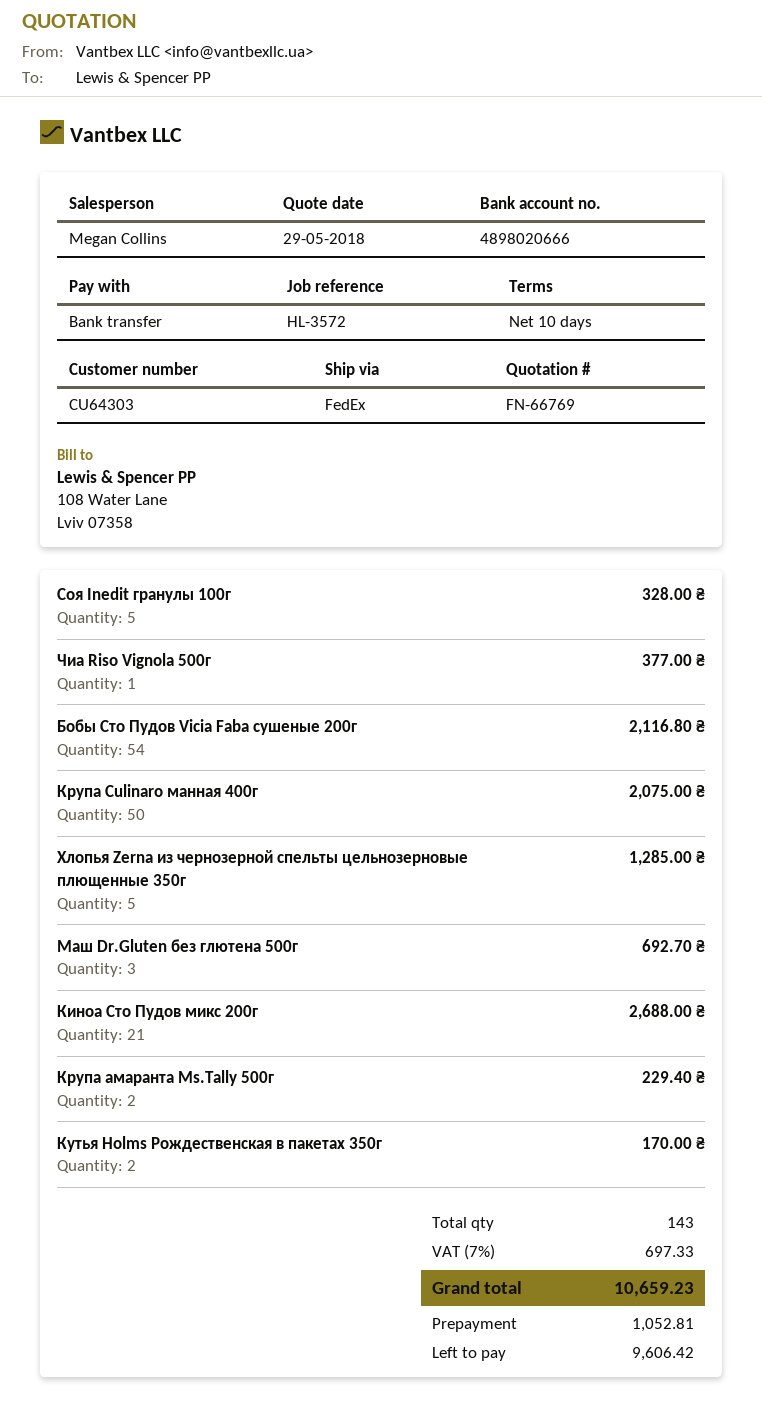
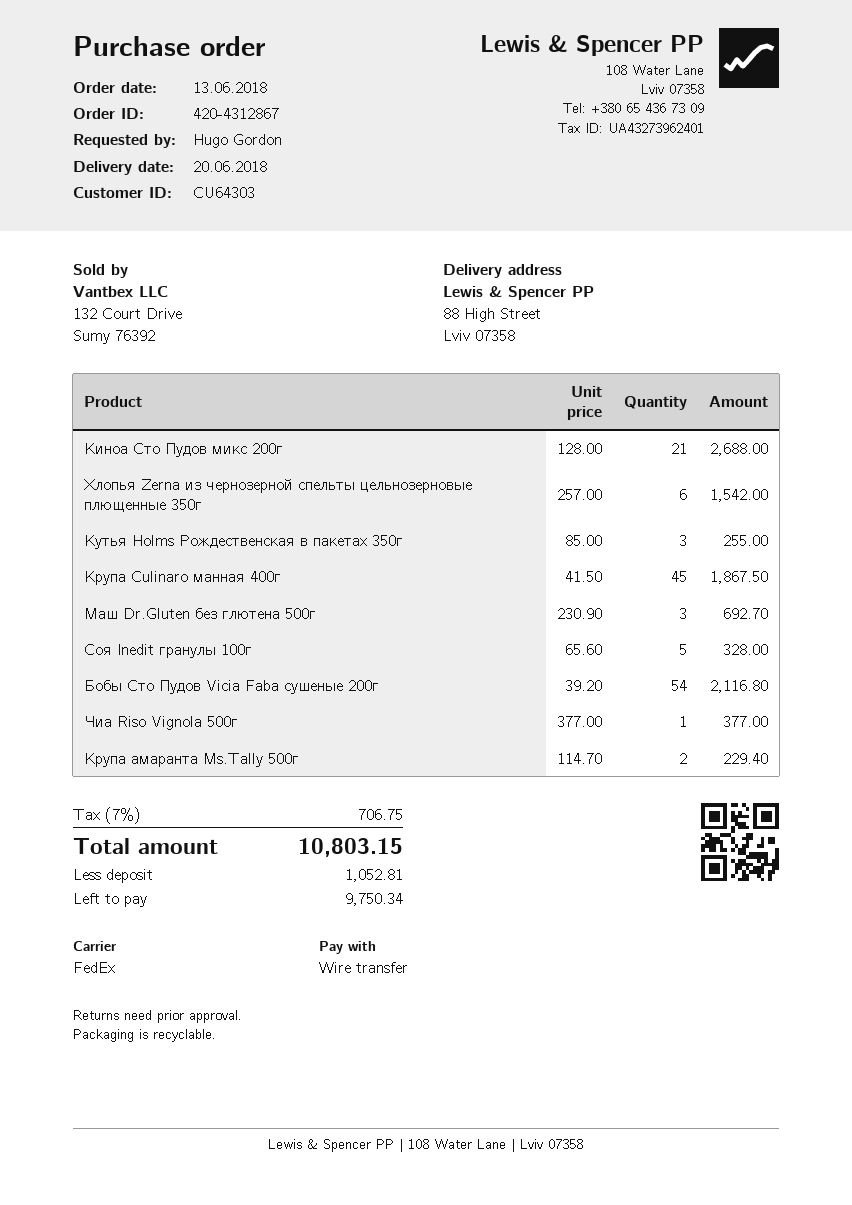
Крупа Culinaro манная 400г: 50 for 2075.00 -> 45 for 1867.50
Хлопья Zerna из чернозерной спельты цельнозерновые плющенные 350г: 5 for 1285.00 -> 6 for 1542.00
Кутья Holms Рождественская в пакетах 350г: 2 for 170.00 -> 3 for 255.00
tax: 7% = 697.33 -> 7% = 706.75
total: 10659.23 -> 10803.15
balance: 9606.42 -> 9750.34

